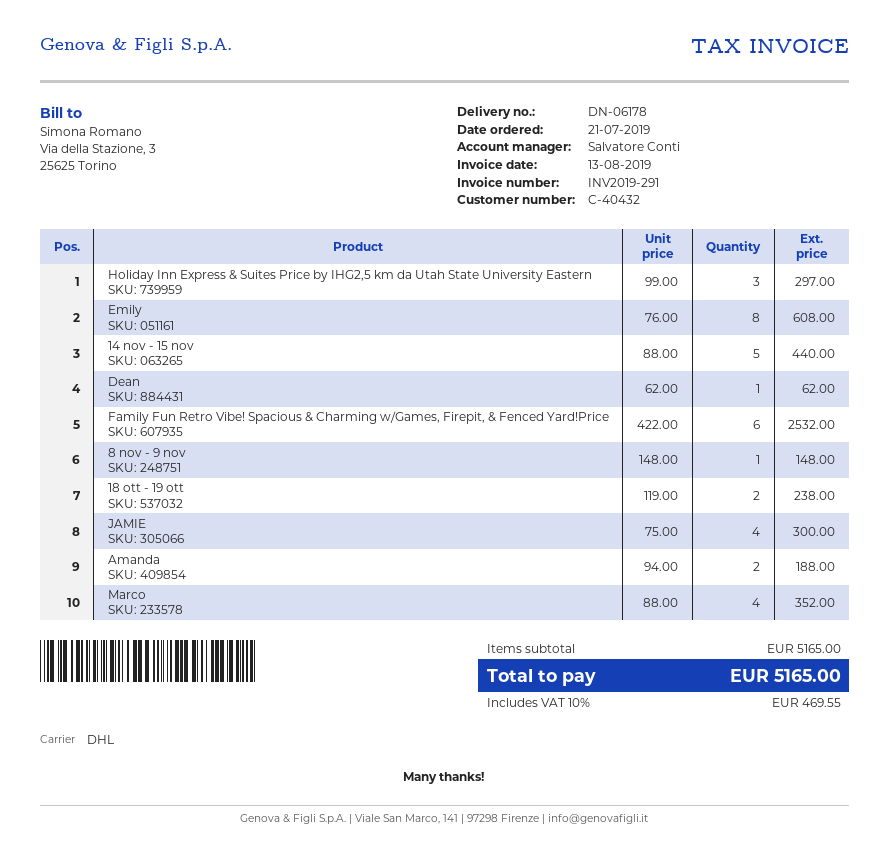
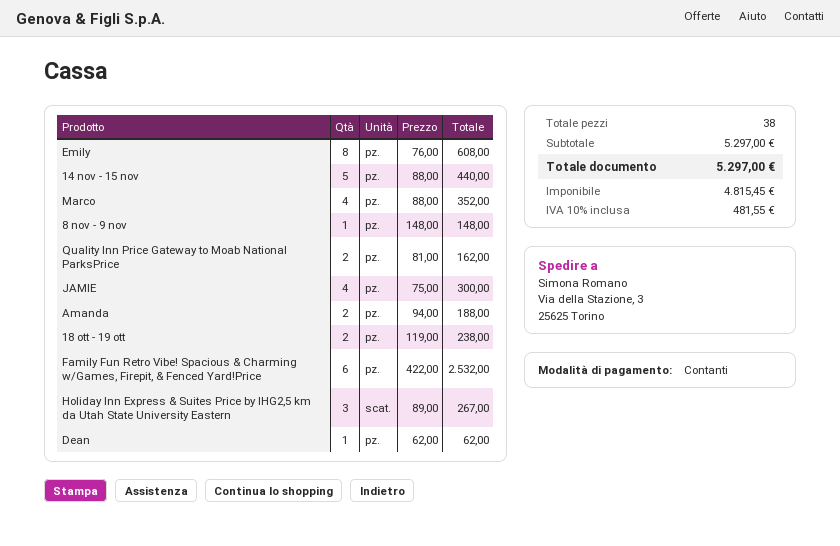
Holiday Inn Express & Suites Price by IHG2,5 km da Utah State University Eastern: 3 x 99.00 = 297.00 -> 3 x 89.00 = 267.00
Quality Inn Price Gateway to Moab National ParksPrice: none -> 2 x 81.00 = 162.00
subtotal: 5165.00 -> 5297.00
tax: 10% = 469.55 -> 10% = 481.55
total: 5165.00 -> 5297.00

